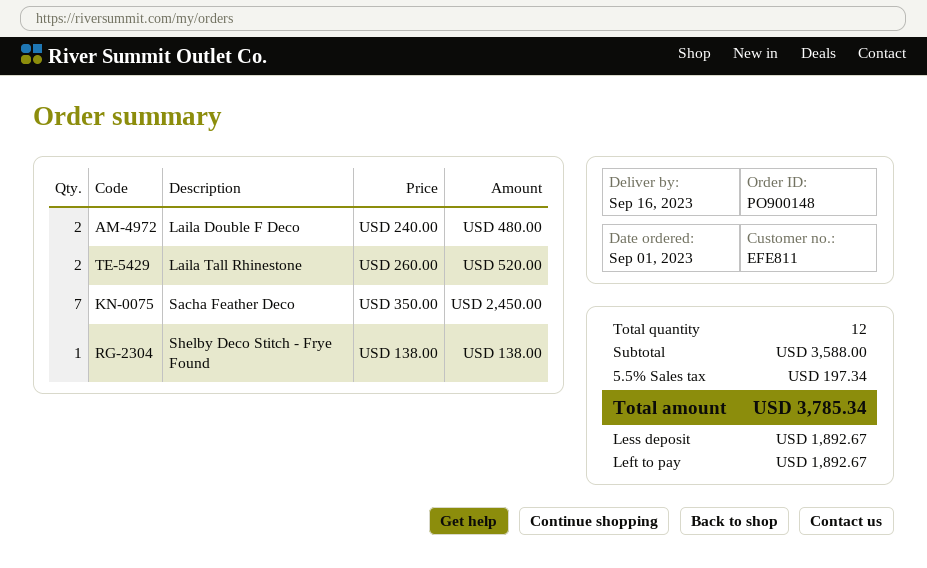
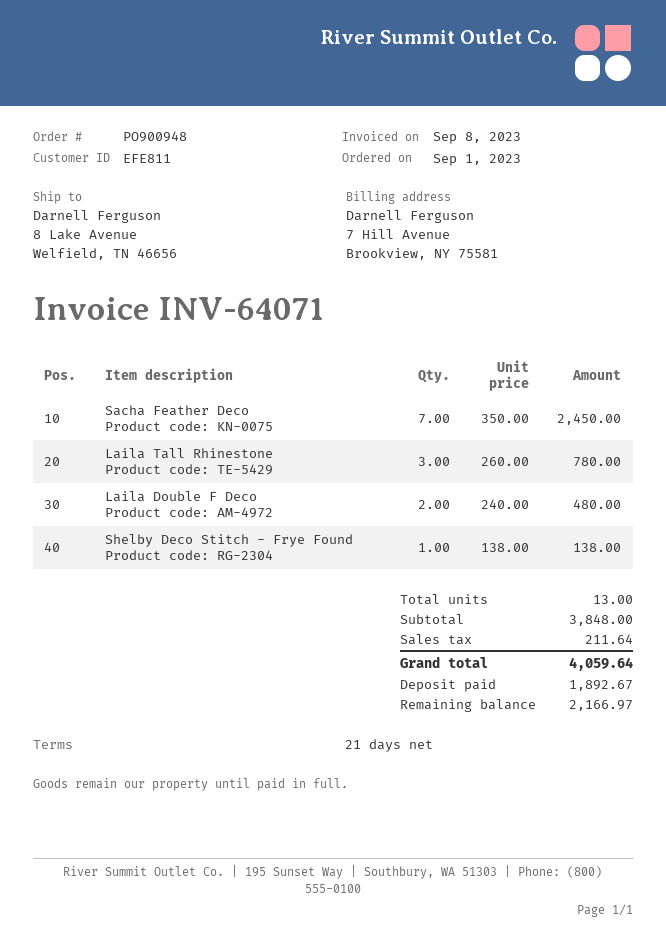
order number: PO900148 -> PO900948
Laila Tall Rhinestone: 2 x 260.00 = 520.00 -> 3 x 260.00 = 780.00
total quantity: 12 -> 13
subtotal: 3588.00 -> 3848.00
tax: 197.34 -> 211.64
total: 3785.34 -> 4059.64
balance: 1892.67 -> 2166.97

